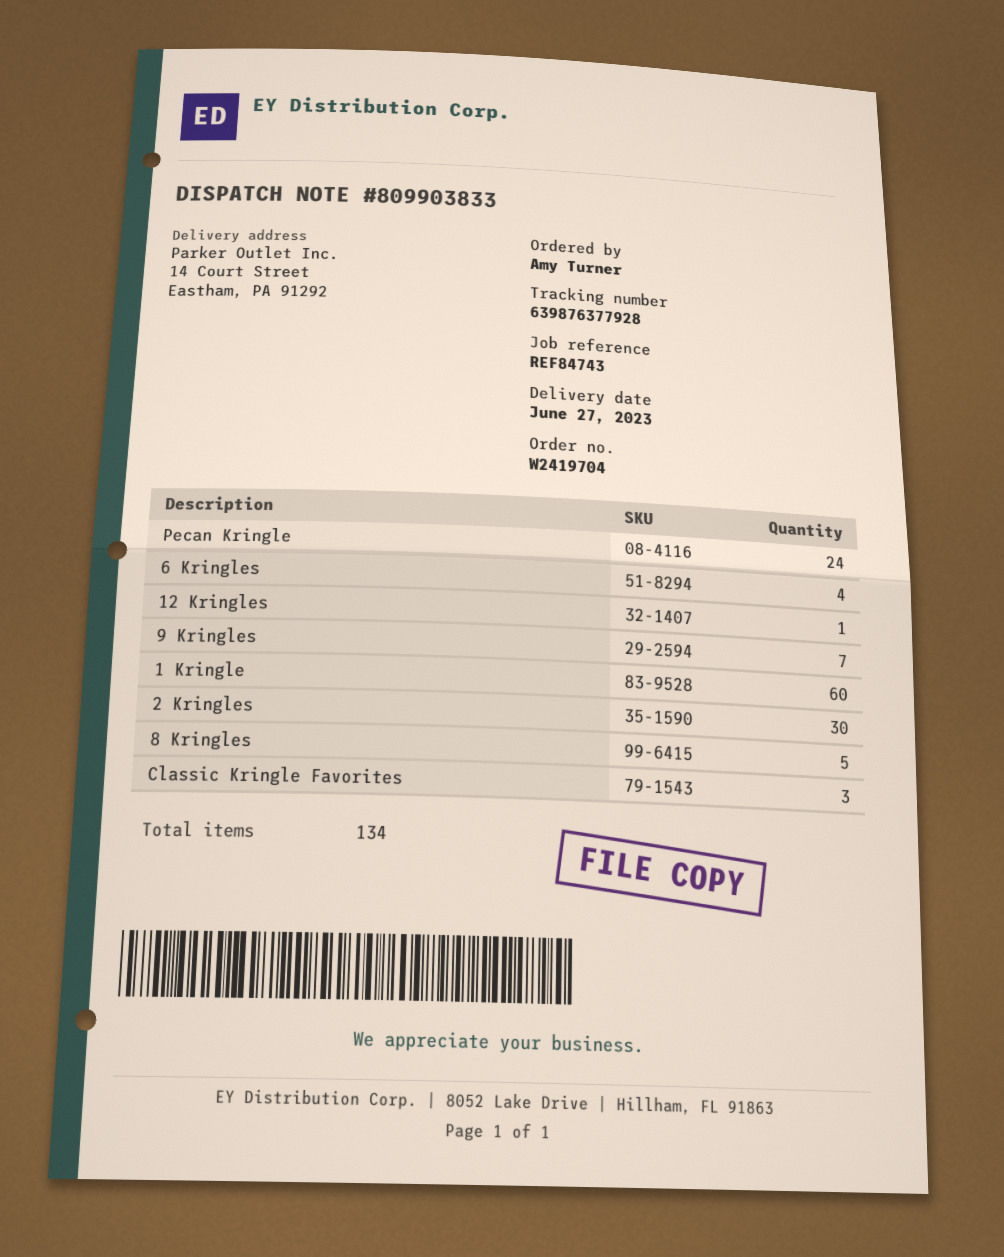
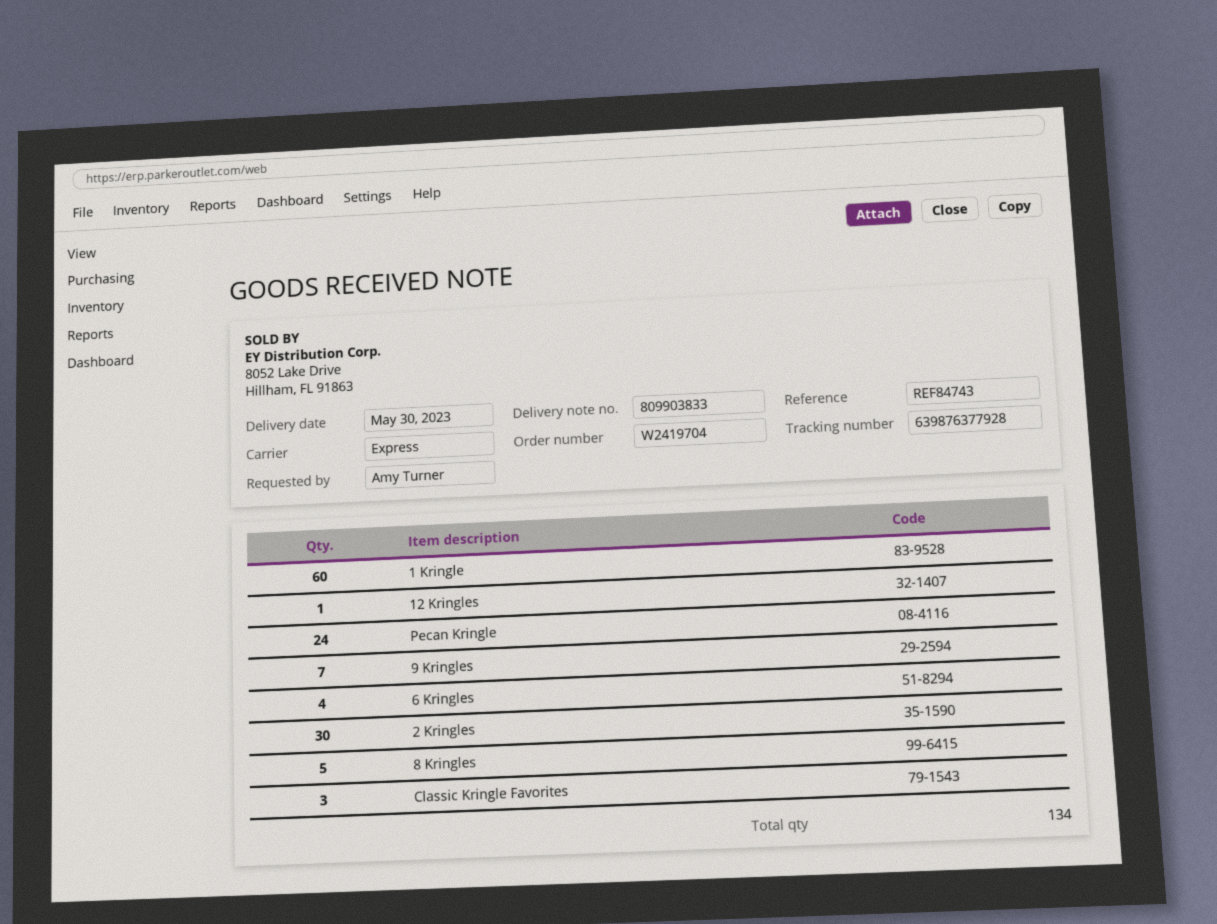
delivery date: 2023-06-27 -> 2023-05-30

